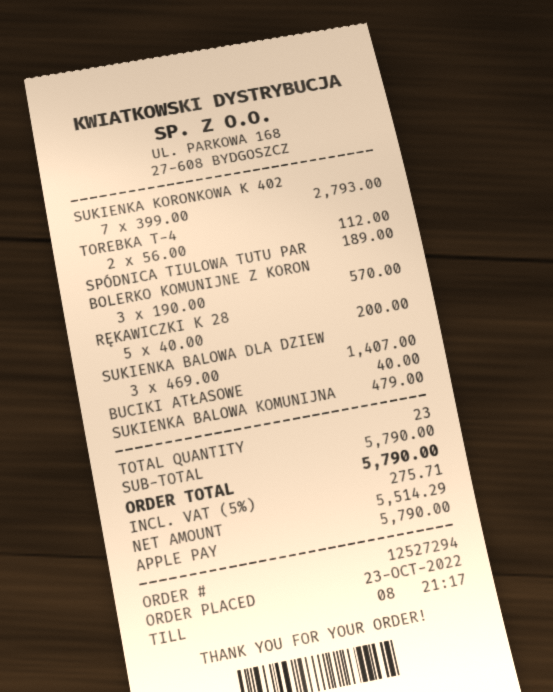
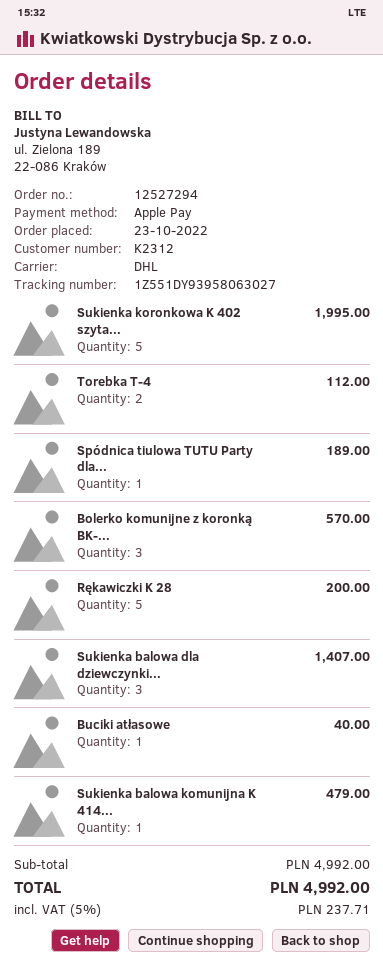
SUKIENKA KORONKOWA K 402: 7 for 2793.00 -> 5 for 1995.00
subtotal: 5790.00 -> 4992.00
tax: 5% = 275.71 -> 5% = 237.71
total: 5790.00 -> 4992.00

